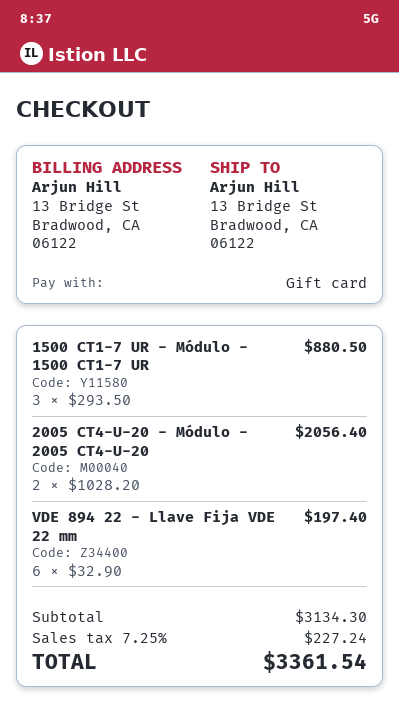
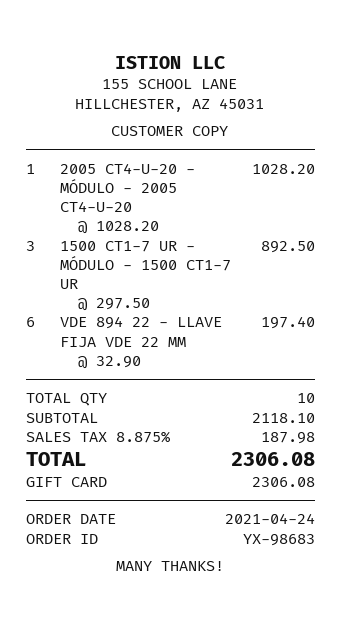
1500 CT1-7 UR - Módulo - 1500 CT1-7 UR: 3 x 293.50 = 880.50 -> 3 x 297.50 = 892.50
2005 CT4-U-20 - Módulo - 2005 CT4-U-20: 2 x 1028.20 = 2056.40 -> 1 x 1028.20 = 1028.20
subtotal: 3134.30 -> 2118.10
tax: 7.25% = 227.24 -> 8.875% = 187.98
total: 3361.54 -> 2306.08

